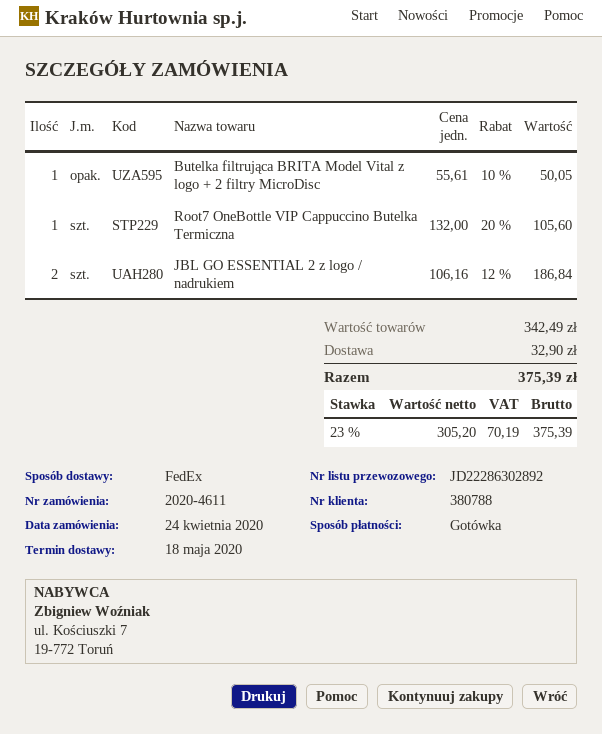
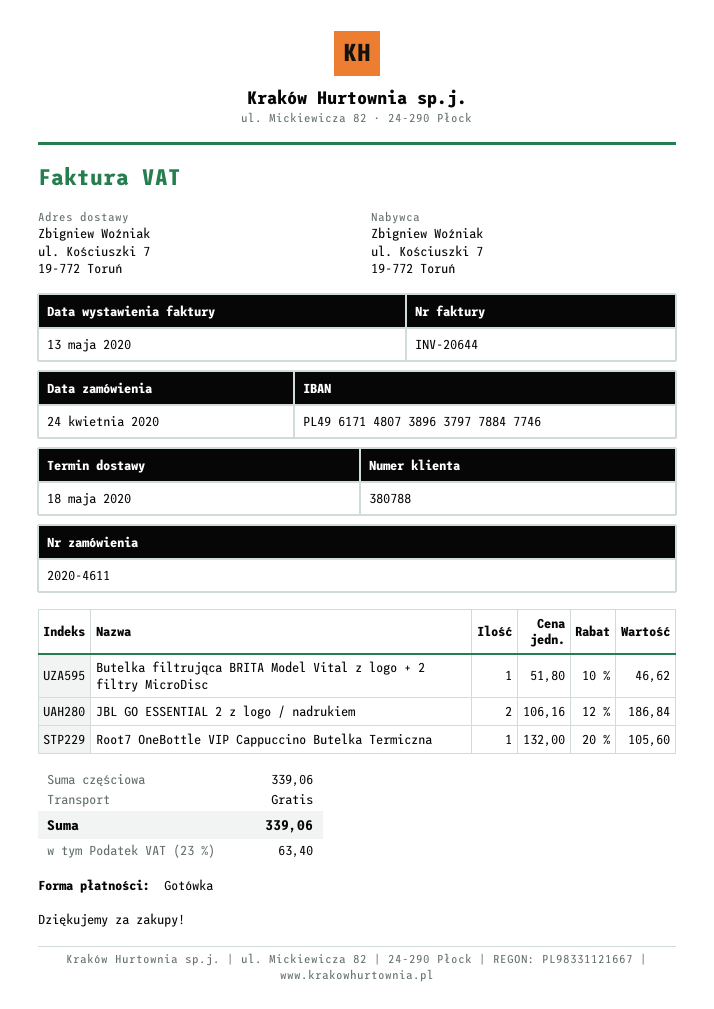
Butelka filtrująca BRITA Model Vital z logo + 2 filtry MicroDisc: 1 x 55.61 - 10% = 50.05 -> 1 x 51.80 - 10% = 46.62
subtotal: 342.49 -> 339.06
shipping: 32.90 -> 0.00
tax: 23% = 70.19 -> 23% = 63.40
total: 375.39 -> 339.06

